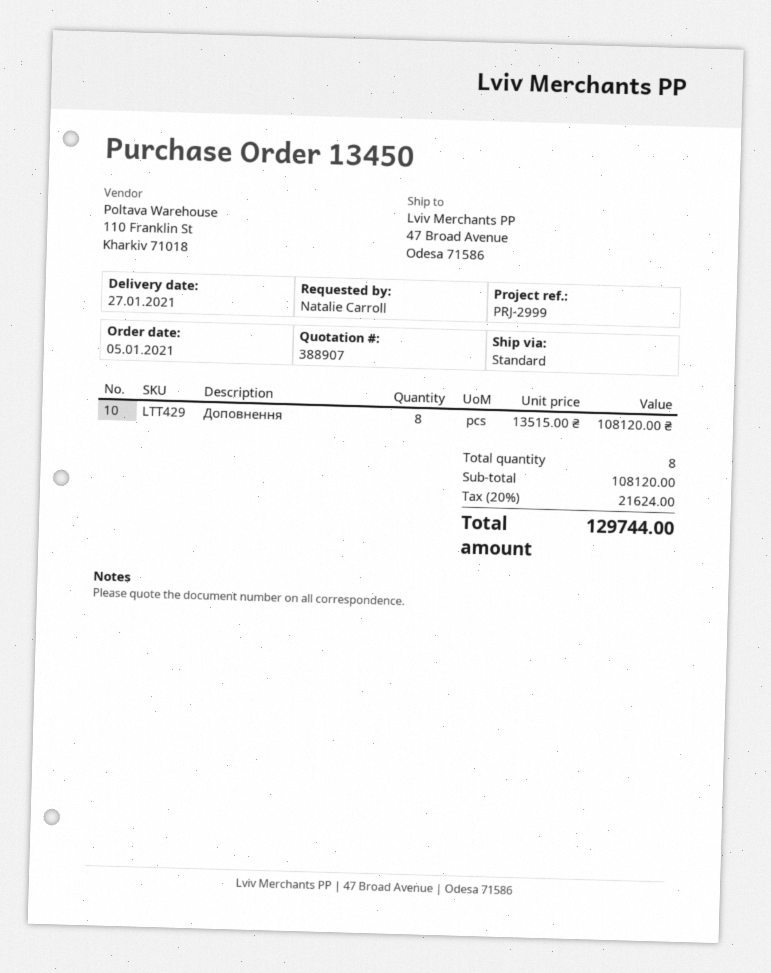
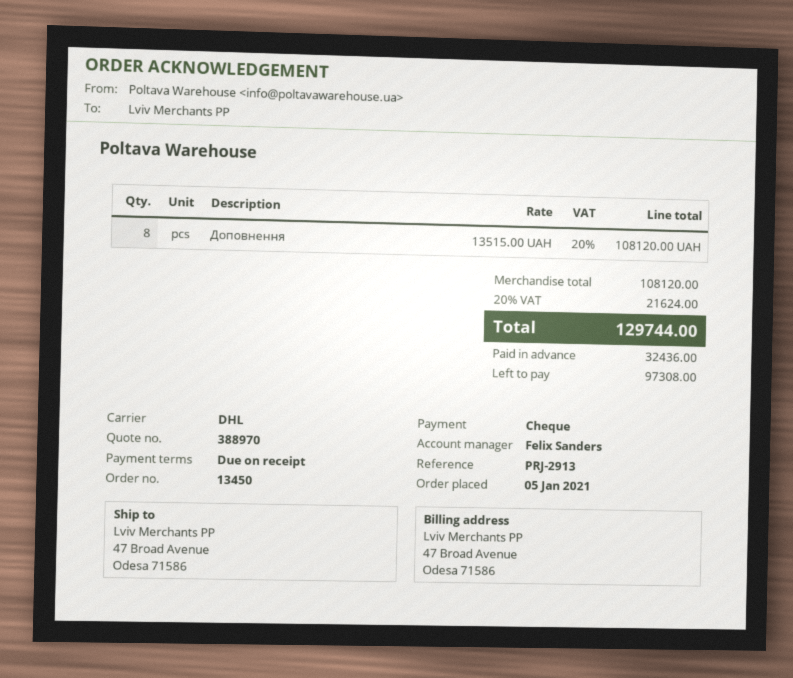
quote number: 388907 -> 388970
reference: PRJ-2999 -> PRJ-2913
shipping method: standard -> DHL

